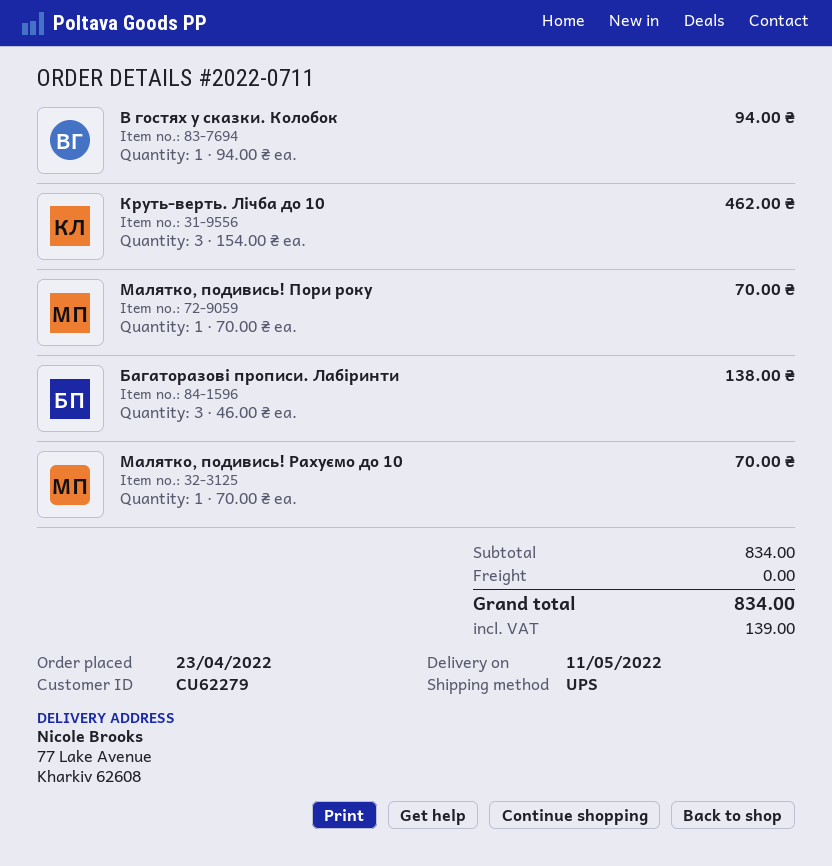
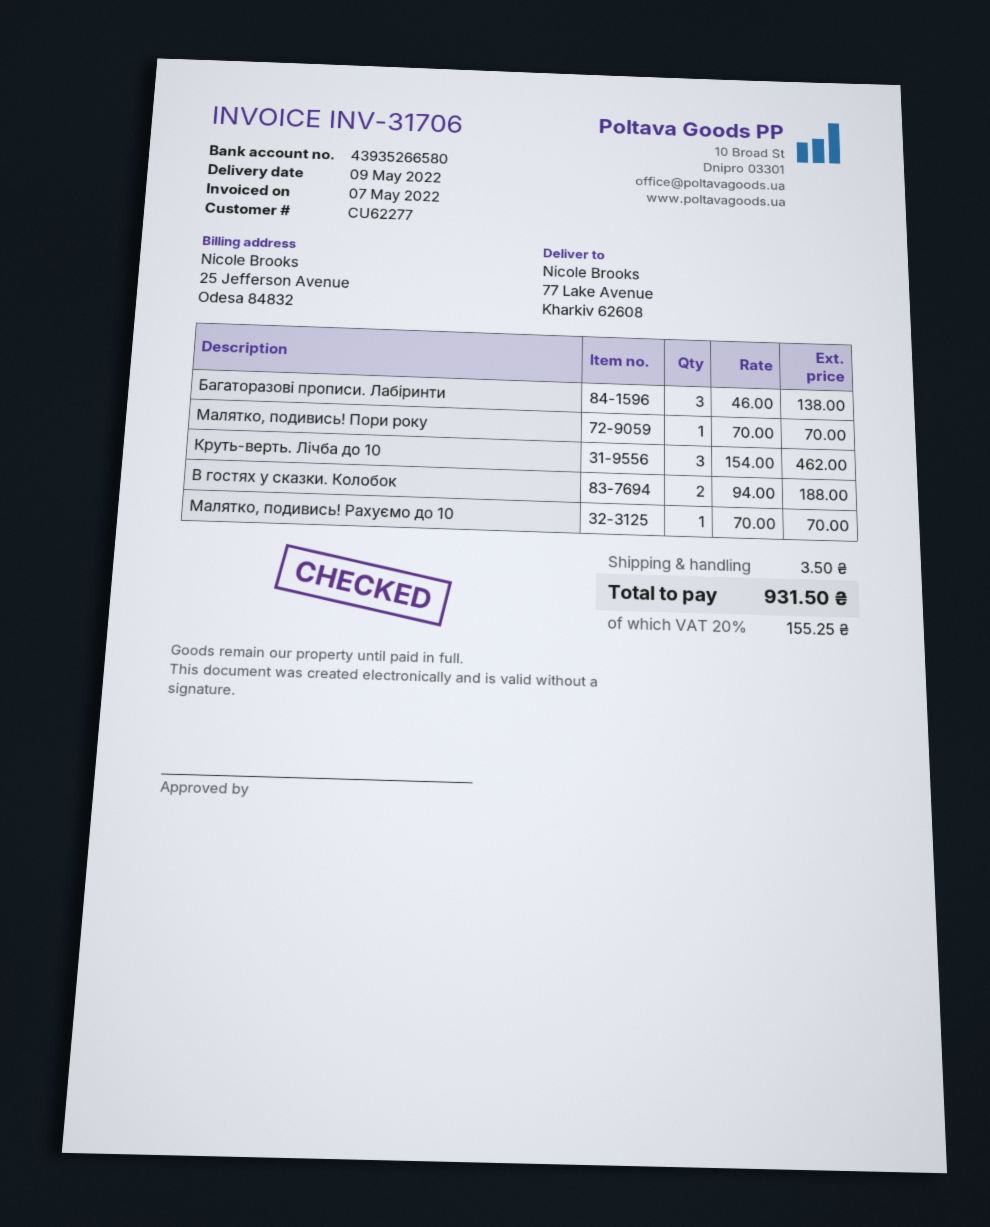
delivery date: 2022-05-11 -> 2022-05-09
customer number: CU62279 -> CU62277
В гостях у сказки. Колобок: 1 x 94.00 = 94.00 -> 2 x 94.00 = 188.00
shipping: 0.00 -> 3.50
tax: 139.00 -> 155.25
total: 834.00 -> 931.50

